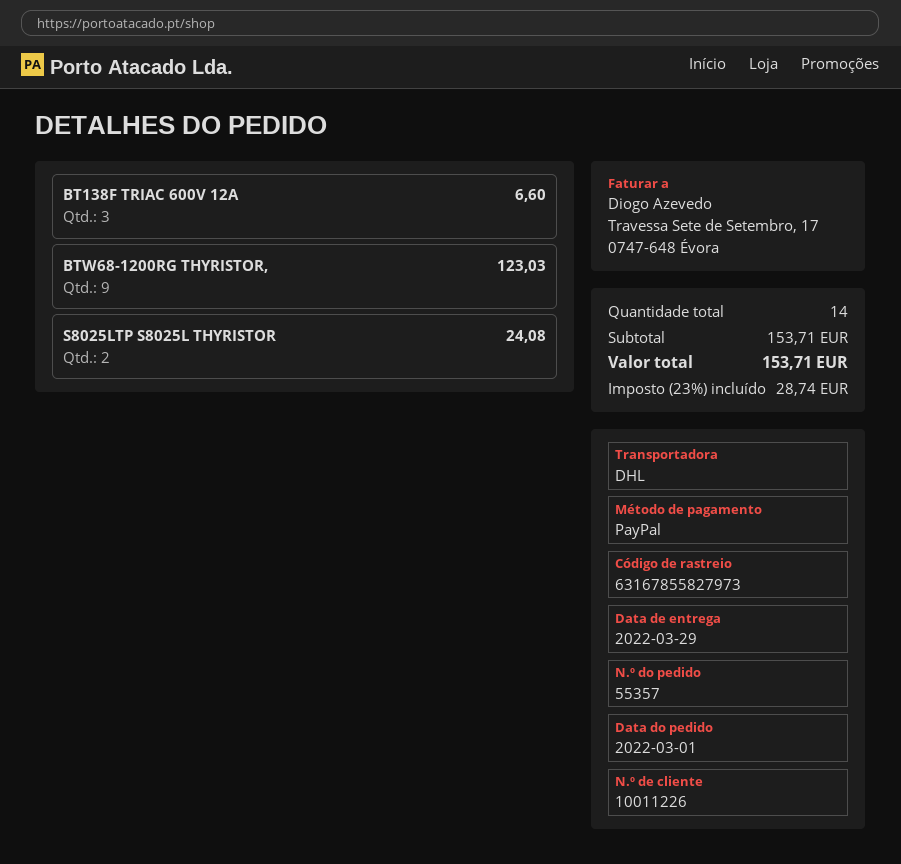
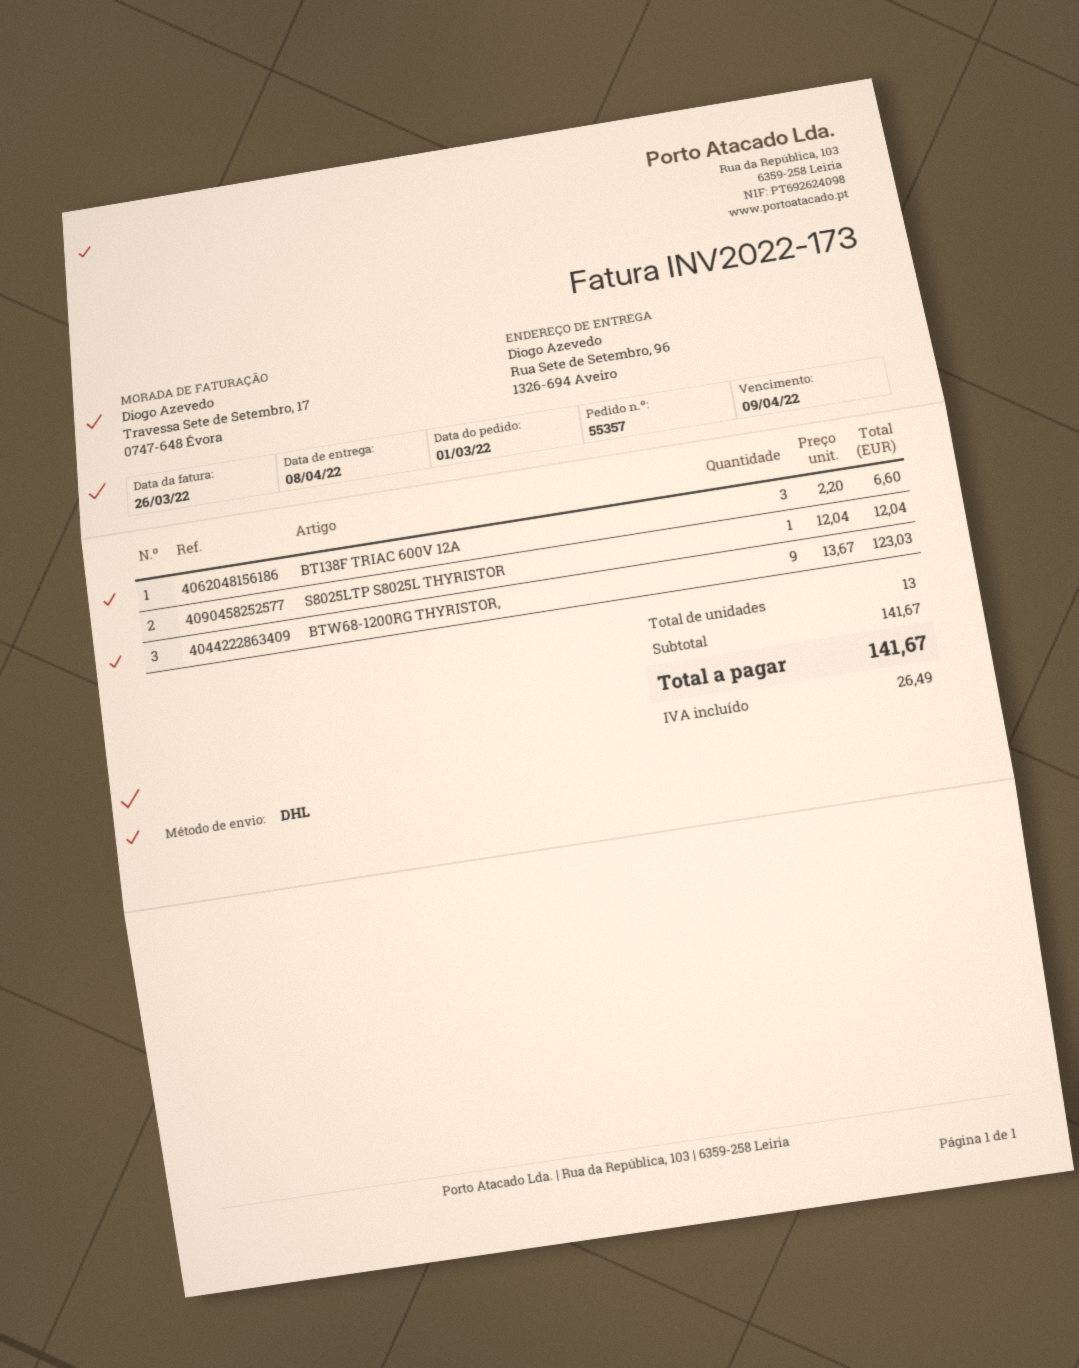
delivery date: 2022-03-29 -> 2022-04-08
S8025LTP S8025L THYRISTOR: 2 for 24.08 -> 1 for 12.04
total quantity: 14 -> 13
subtotal: 153.71 -> 141.67
tax: 28.74 -> 26.49
total: 153.71 -> 141.67

